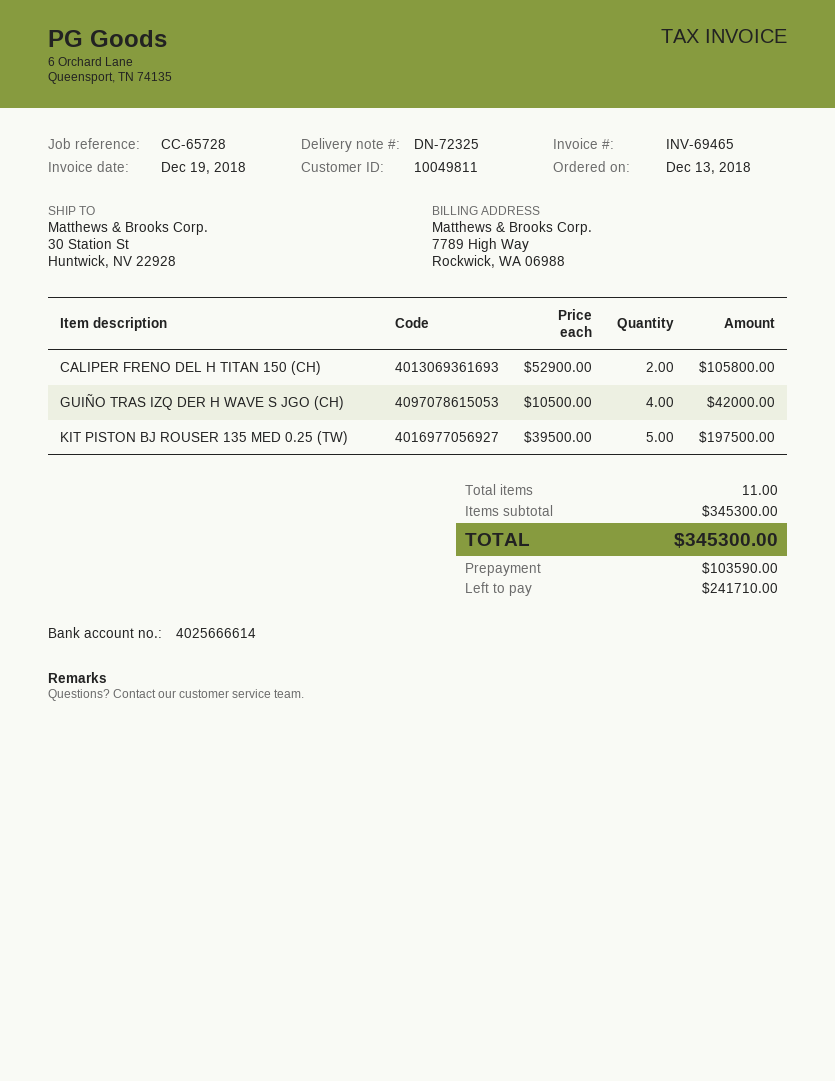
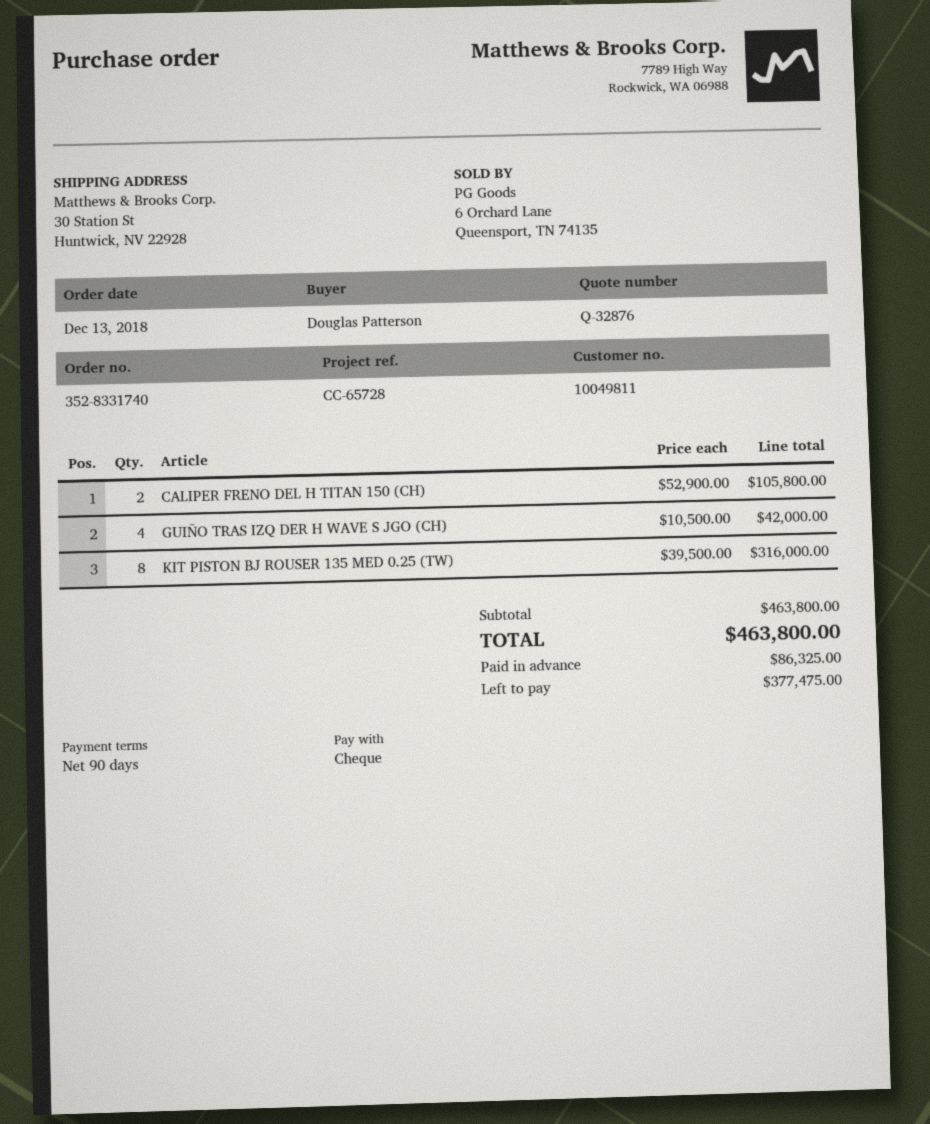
KIT PISTON BJ ROUSER 135 MED 0.25 (TW): 5 x 39500.00 = 197500.00 -> 8 x 39500.00 = 316000.00
subtotal: 345300.00 -> 463800.00
total: 345300.00 -> 463800.00
deposit: 103590.00 -> 86325.00
balance: 241710.00 -> 377475.00

